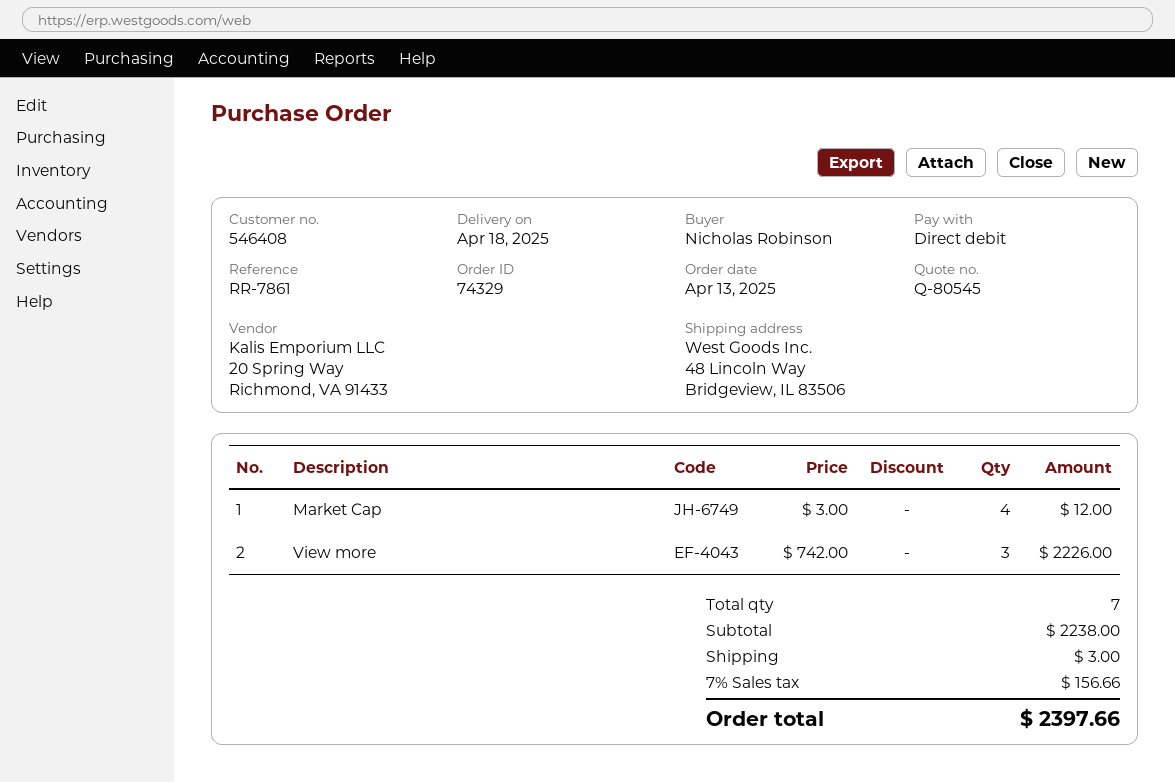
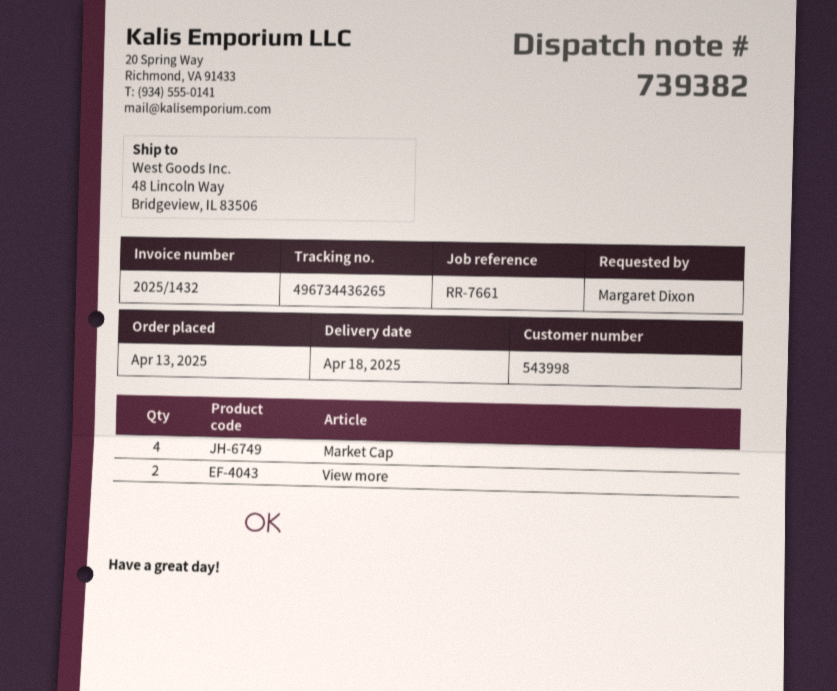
customer number: 546408 -> 543998
reference: RR-7861 -> RR-7661
ordered by: Nicholas Robinson -> Margaret Dixon
View more: 3 -> 2

